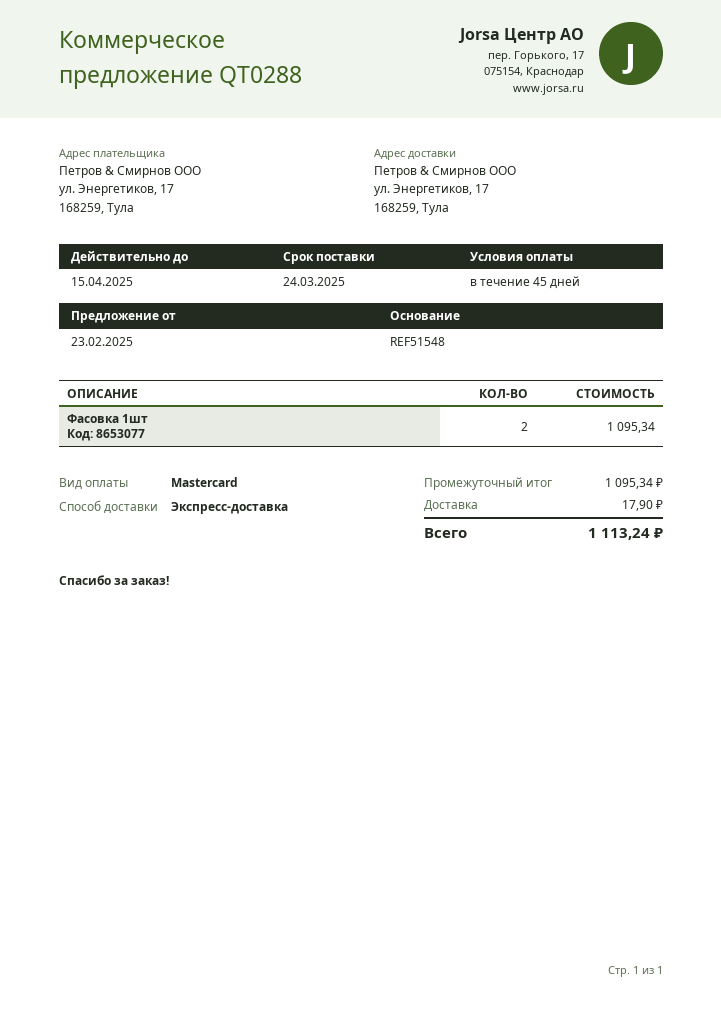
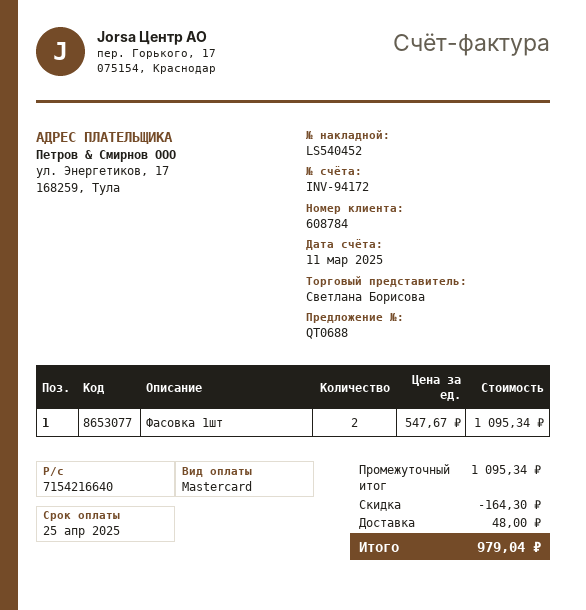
quote number: QT0288 -> QT0688
discount: none -> 164.30
shipping: 17.90 -> 48.00
total: 1113.24 -> 979.04

